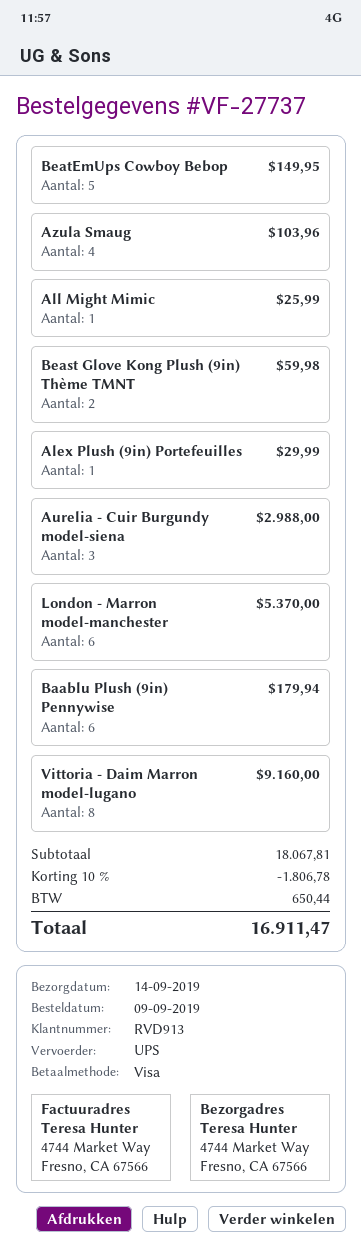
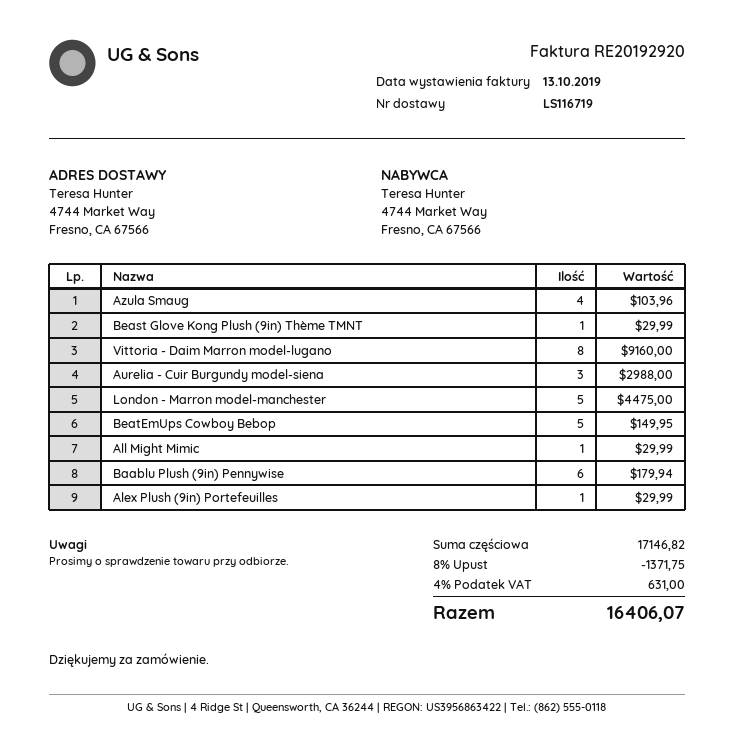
All Might Mimic: 1 for 25.99 -> 1 for 29.99
Beast Glove Kong Plush (9in) Thème TMNT: 2 for 59.98 -> 1 for 29.99
London - Marron model-manchester: 6 for 5370.00 -> 5 for 4475.00
subtotal: 18067.81 -> 17146.82
discount: 10% = 1806.78 -> 8% = 1371.75
tax: 650.44 -> 631.00
total: 16911.47 -> 16406.07

